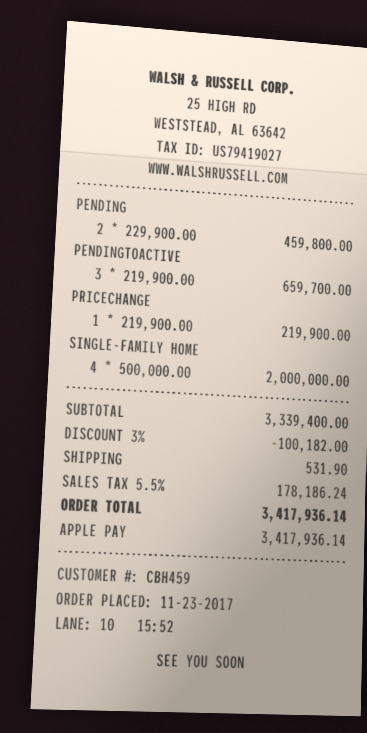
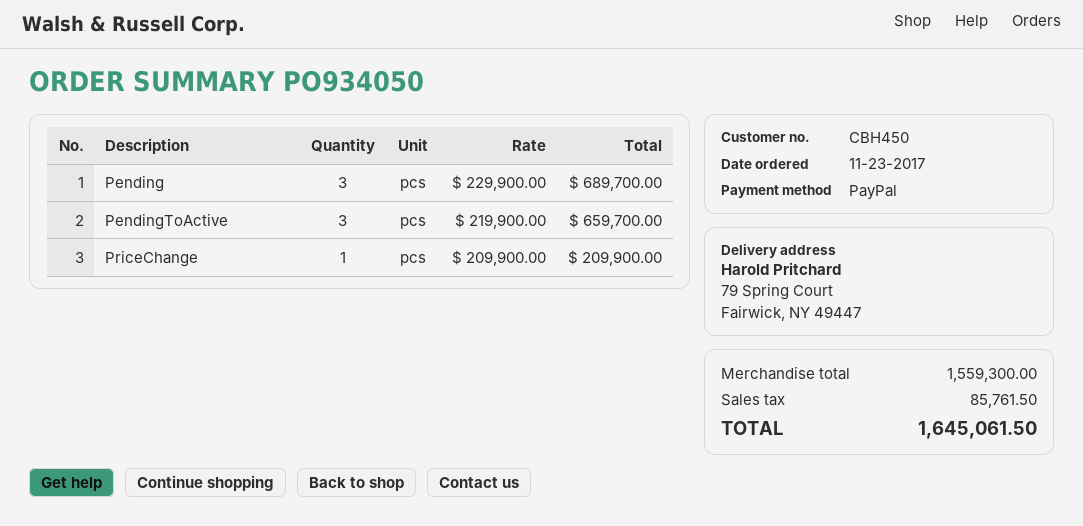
customer number: CBH459 -> CBH450
payment method: Apple Pay -> PayPal
PENDING: 2 x 229900.00 = 459800.00 -> 3 x 229900.00 = 689700.00
PRICECHANGE: 1 x 219900.00 = 219900.00 -> 1 x 209900.00 = 209900.00
SINGLE-FAMILY HOME: 4 x 500000.00 = 2000000.00 -> none
subtotal: 3339400.00 -> 1559300.00
discount: 3% = 100182.00 -> none
shipping: 531.90 -> none
tax: 178186.24 -> 85761.50
total: 3417936.14 -> 1645061.50

